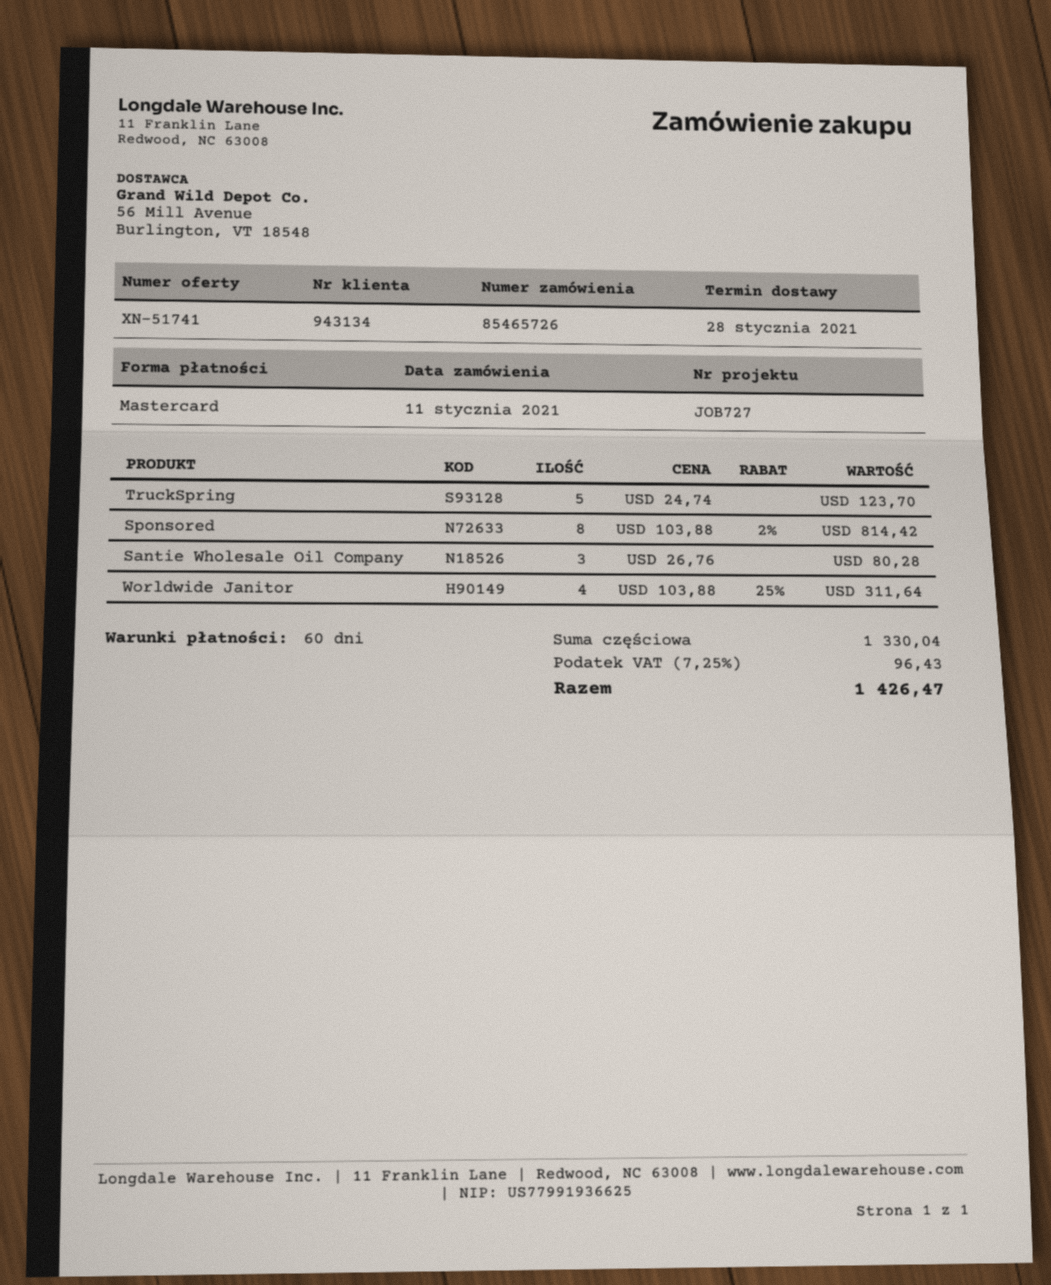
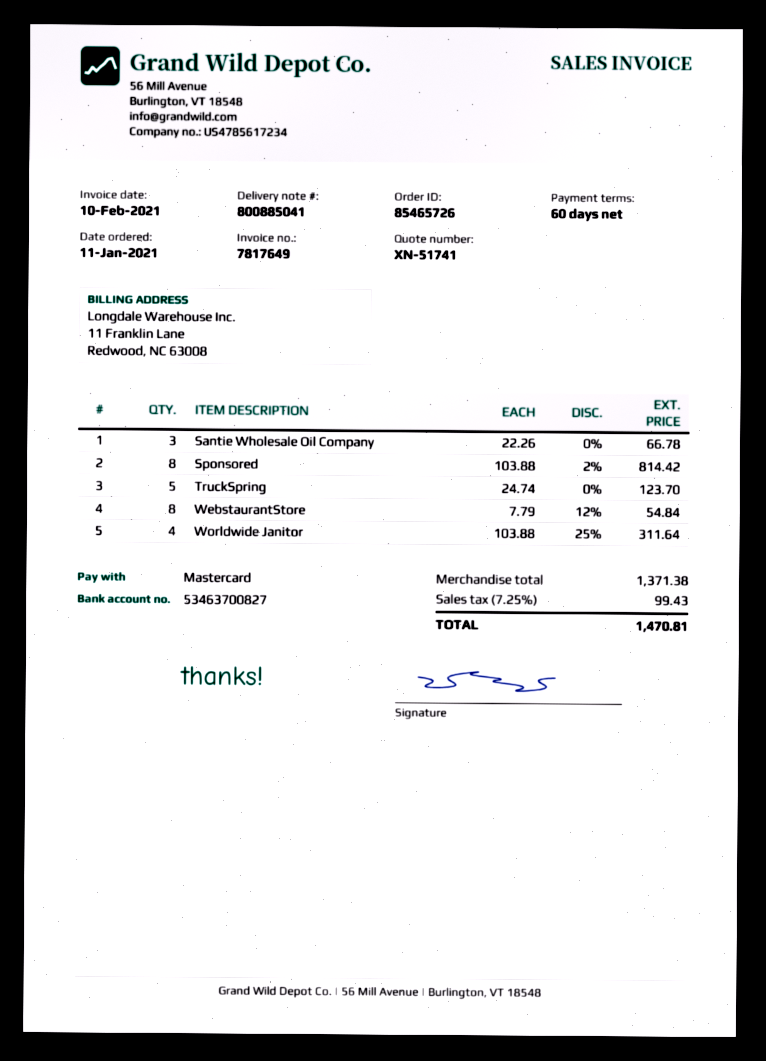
Santie Wholesale Oil Company: 3 x 26.76 = 80.28 -> 3 x 22.26 = 66.78
WebstaurantStore: none -> 8 x 7.79 - 12% = 54.84
subtotal: 1330.04 -> 1371.38
tax: 7.25% = 96.43 -> 7.25% = 99.43
total: 1426.47 -> 1470.81

